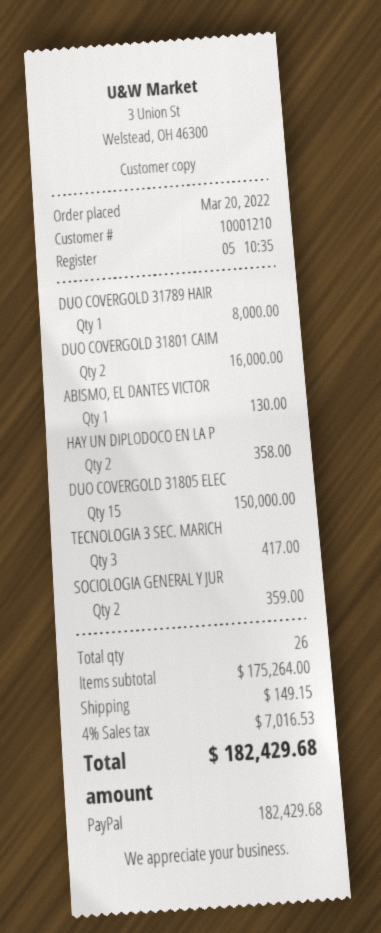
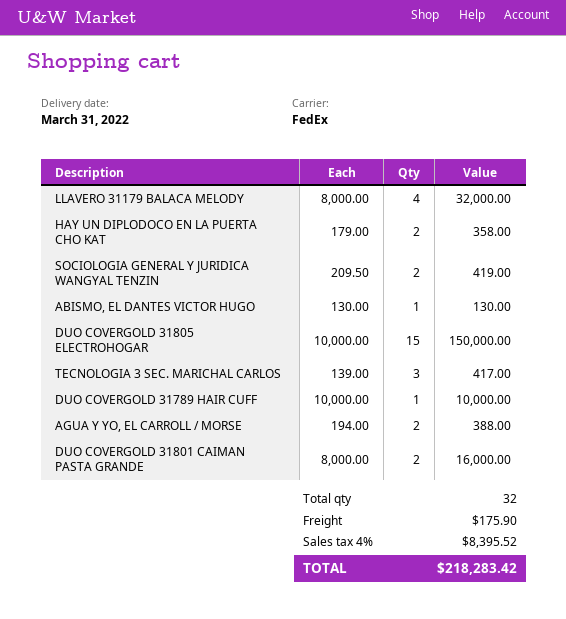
DUO COVERGOLD 31789 HAIR: 1 for 8000.00 -> 1 for 10000.00
SOCIOLOGIA GENERAL Y JUR: 2 for 359.00 -> 2 for 419.00
LLAVERO 31179 BALACA MELODY: none -> 4 for 32000.00
AGUA Y YO, EL CARROLL / MORSE: none -> 2 for 388.00
total quantity: 26 -> 32
shipping: 149.15 -> 175.90
tax: 4% = 7016.53 -> 4% = 8395.52
total: 182429.68 -> 218283.42

